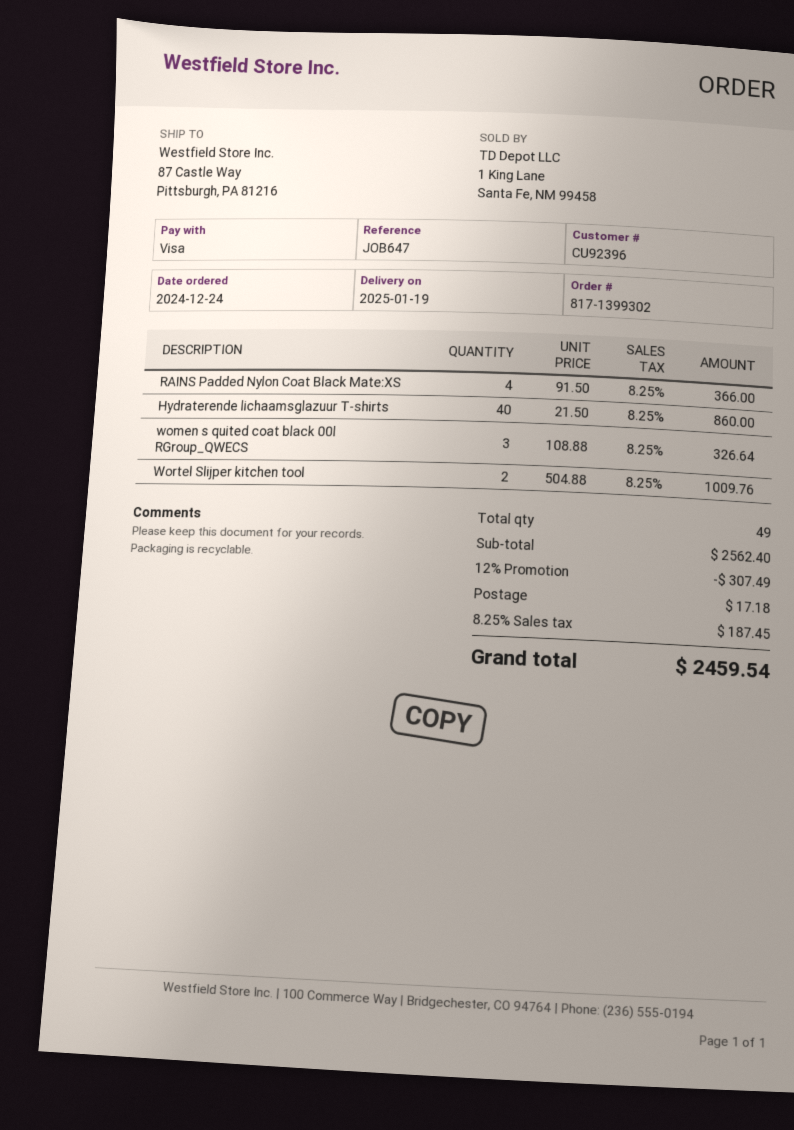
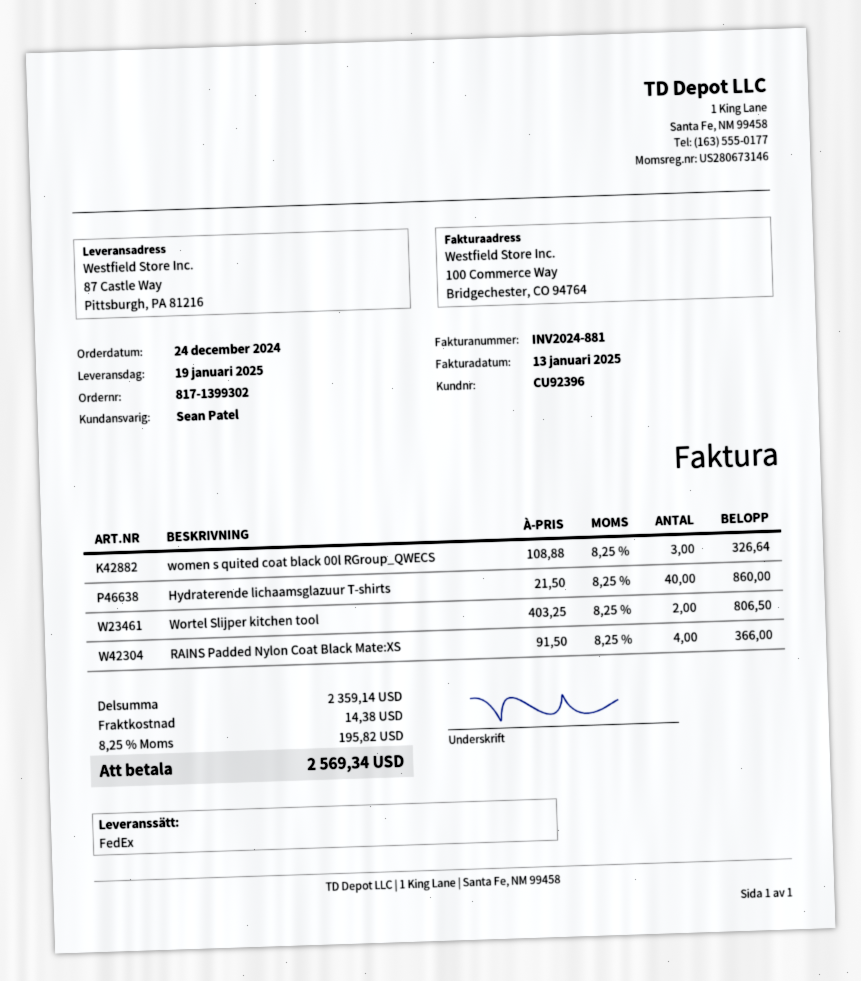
Wortel Slijper kitchen tool: 2 x 504.88 = 1009.76 -> 2 x 403.25 = 806.50
subtotal: 2562.40 -> 2359.14
discount: 12% = 307.49 -> none
shipping: 17.18 -> 14.38
tax: 8.25% = 187.45 -> 8.25% = 195.82
total: 2459.54 -> 2569.34

